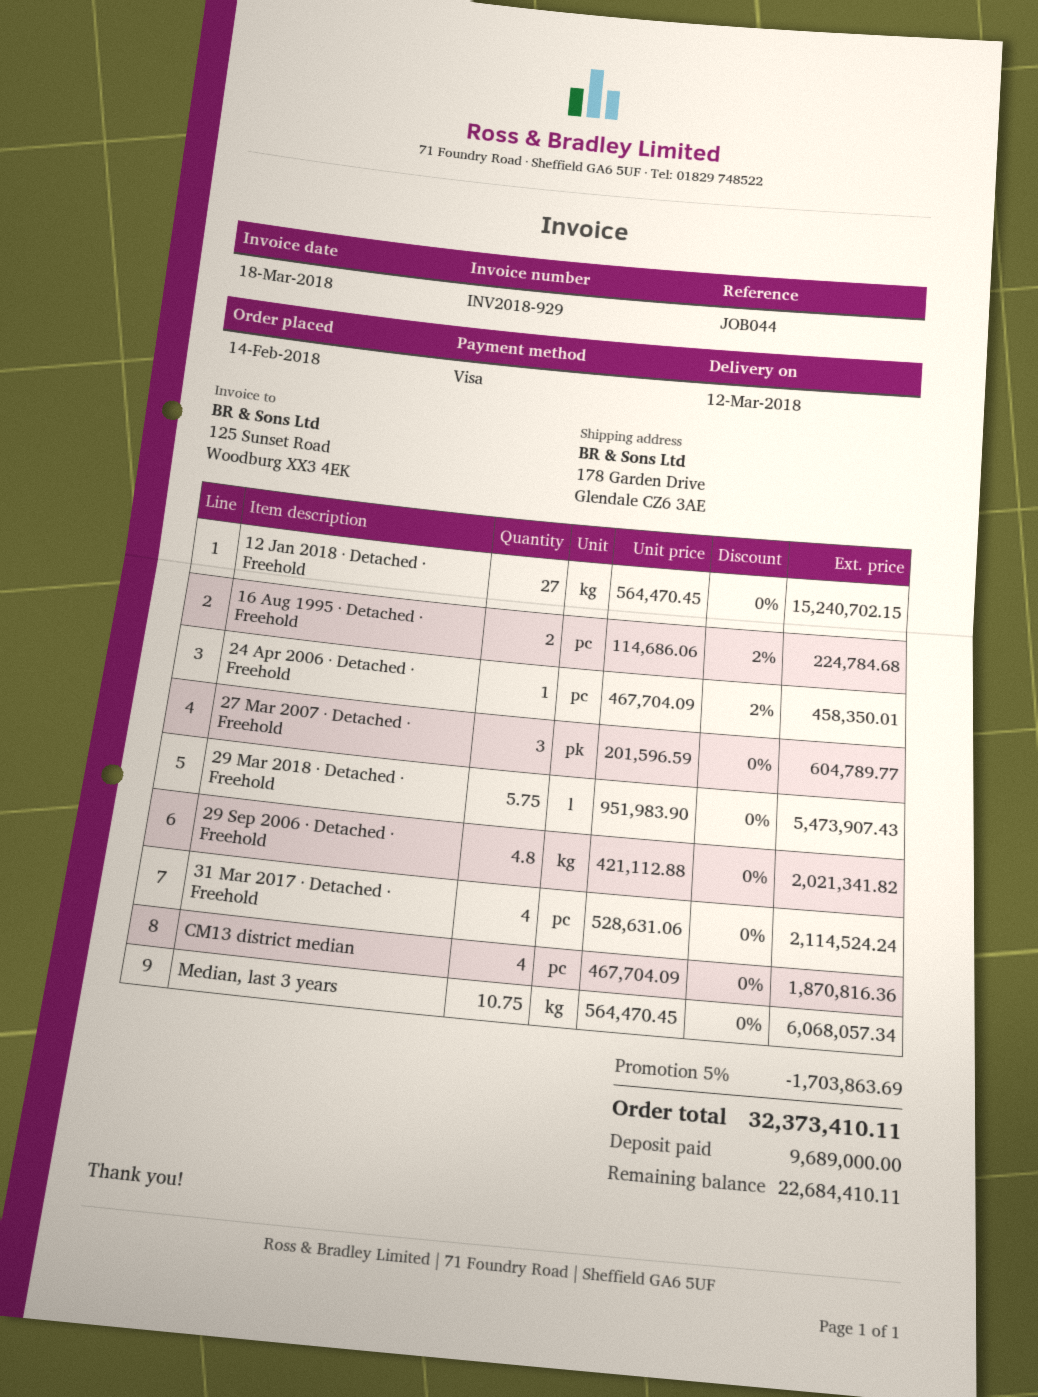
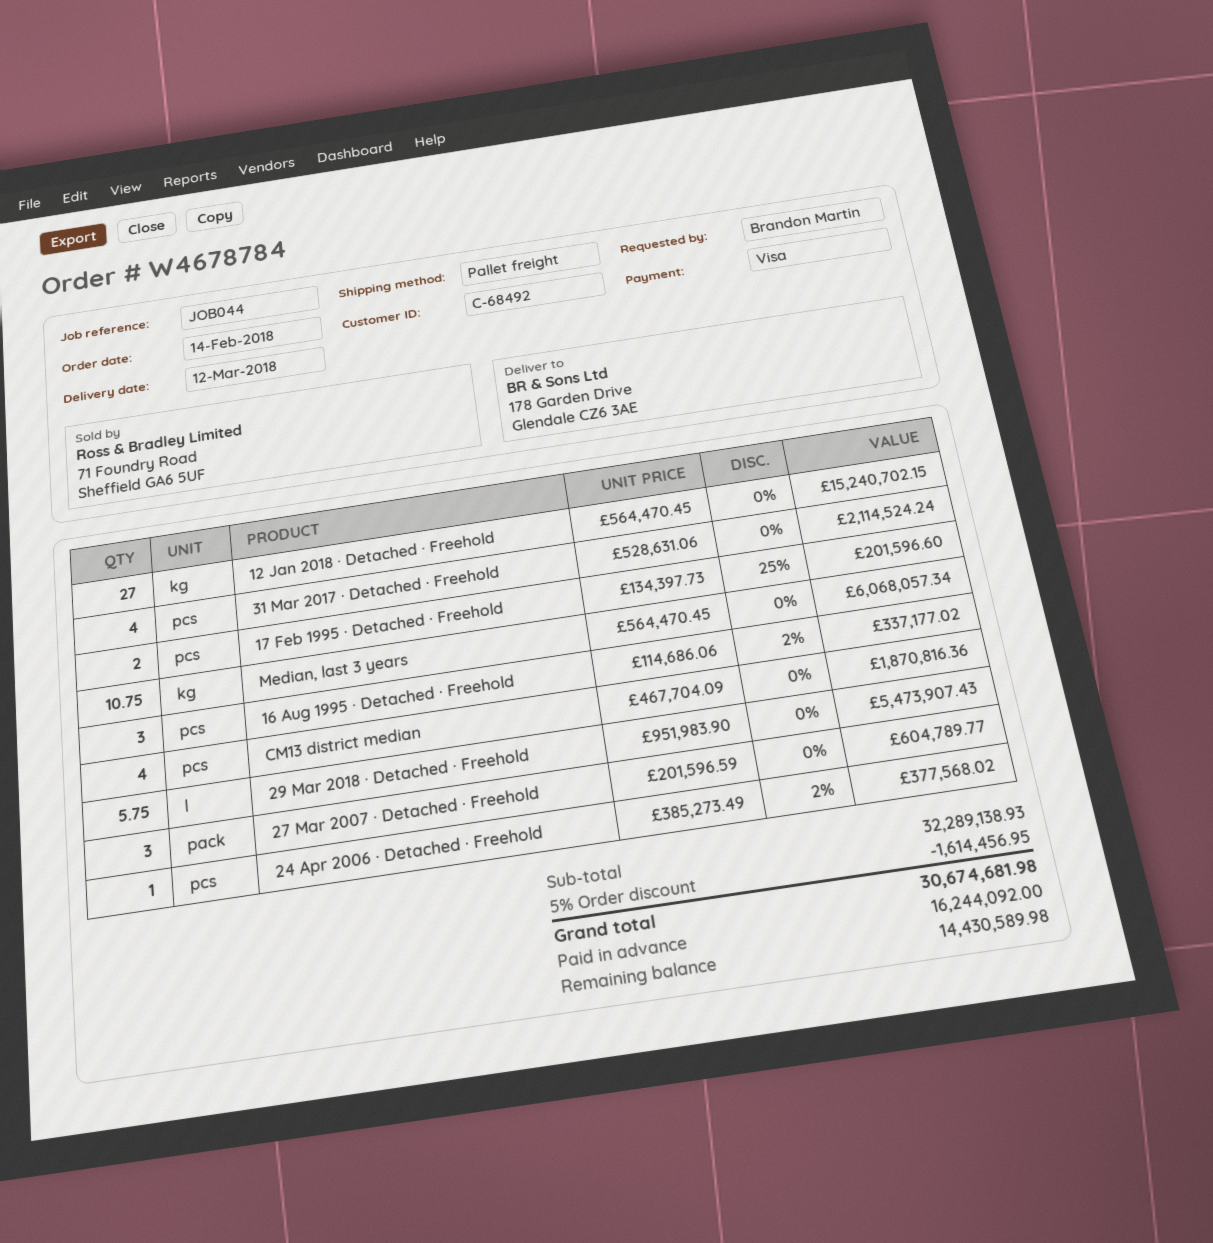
16 Aug 1995 · Detached · Freehold: 2 x 114686.06 - 2% = 224784.68 -> 3 x 114686.06 - 2% = 337177.02
24 Apr 2006 · Detached · Freehold: 1 x 467704.09 - 2% = 458350.01 -> 1 x 385273.49 - 2% = 377568.02
29 Sep 2006 · Detached · Freehold: 4.8 x 421112.88 = 2021341.82 -> none
17 Feb 1995 · Detached · Freehold: none -> 2 x 134397.73 - 25% = 201596.60
discount: 5% = 1703863.69 -> 5% = 1614456.95
total: 32373410.11 -> 30674681.98
deposit: 9689000.00 -> 16244092.00
balance: 22684410.11 -> 14430589.98

